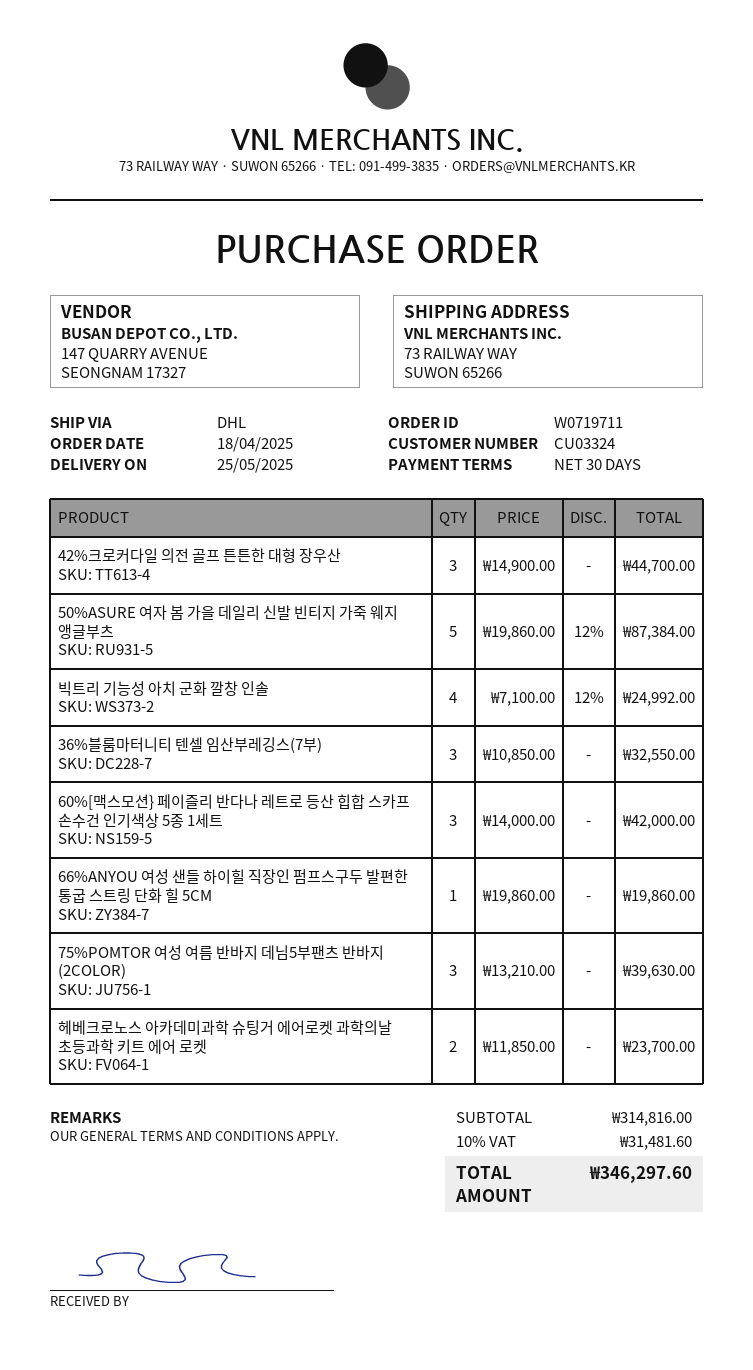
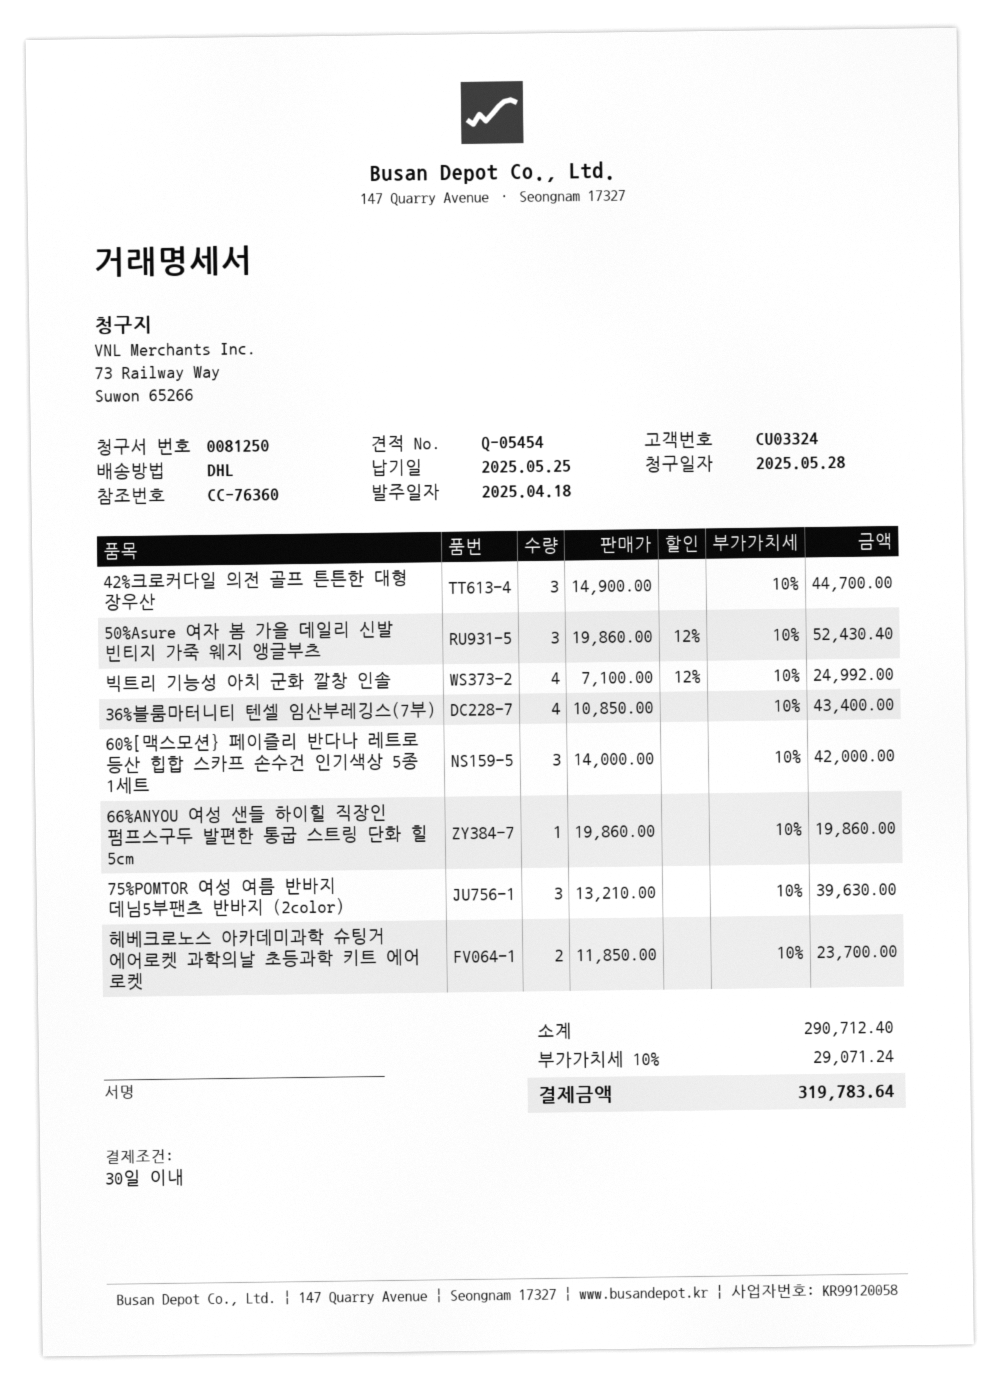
50%ASURE 여자 봄 가을 데일리 신발 빈티지 가죽 웨지 앵글부츠: 5 x 19860.00 - 12% = 87384.00 -> 3 x 19860.00 - 12% = 52430.40
36%블룸마터니티 텐셀 임산부레깅스(7부): 3 x 10850.00 = 32550.00 -> 4 x 10850.00 = 43400.00
subtotal: 314816.00 -> 290712.40
tax: 10% = 31481.60 -> 10% = 29071.24
total: 346297.60 -> 319783.64

